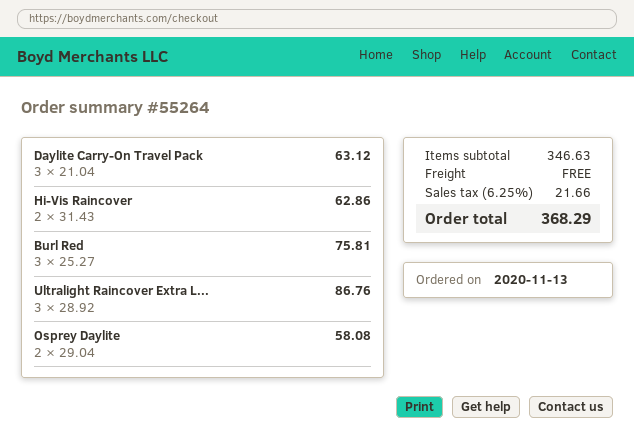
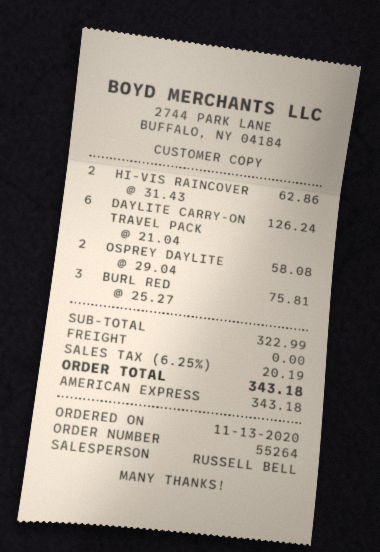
Daylite Carry-On Travel Pack: 3 x 21.04 = 63.12 -> 6 x 21.04 = 126.24
Ultralight Raincover Extra L...: 3 x 28.92 = 86.76 -> none
subtotal: 346.63 -> 322.99
tax: 6.25% = 21.66 -> 6.25% = 20.19
total: 368.29 -> 343.18

